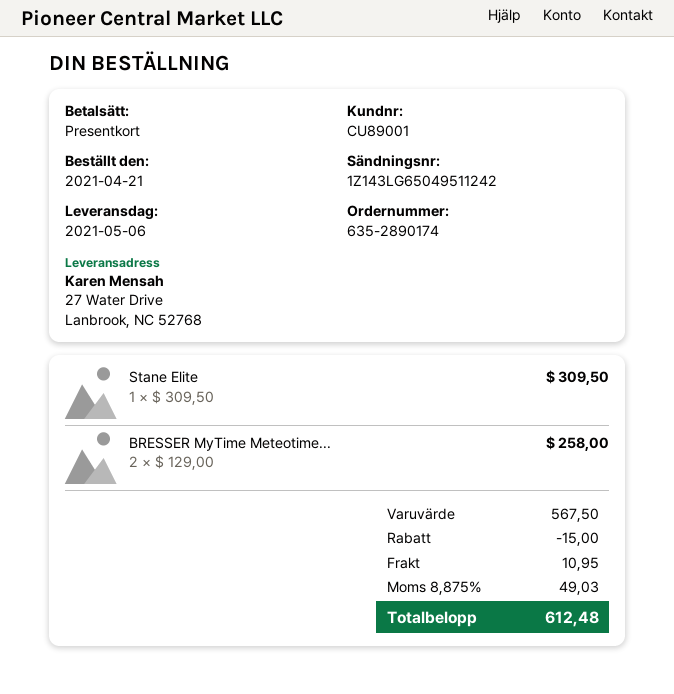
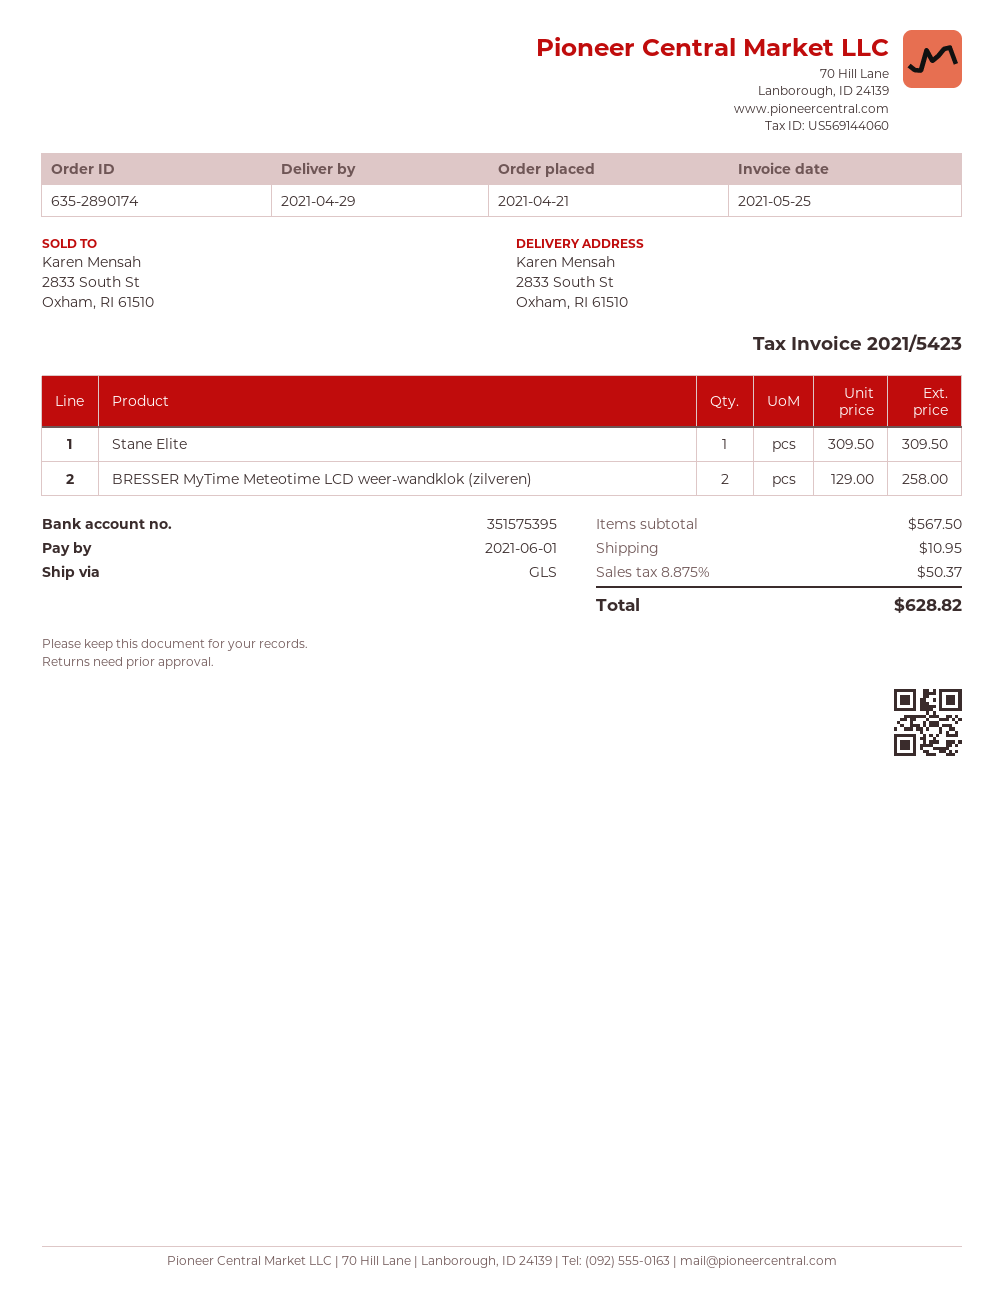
delivery date: 2021-05-06 -> 2021-04-29
ship to: 27 Water Drive, Lanbrook, NC 52768 -> 2833 South St, Oxham, RI 61510
discount: 15.00 -> none
tax: 8.875% = 49.03 -> 8.875% = 50.37
total: 612.48 -> 628.82

